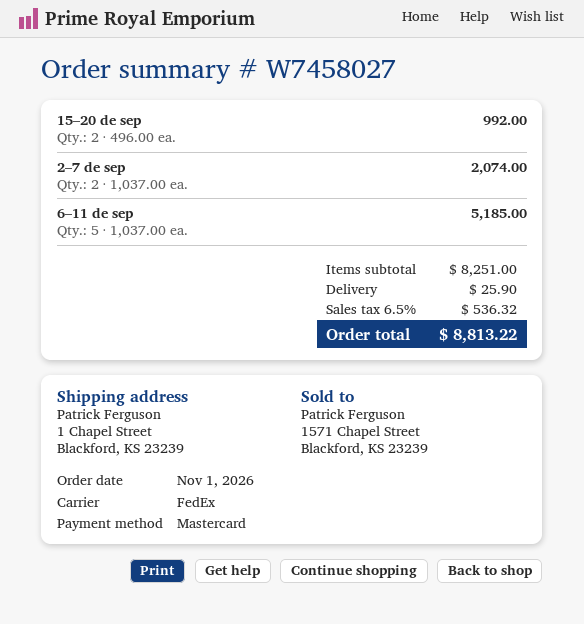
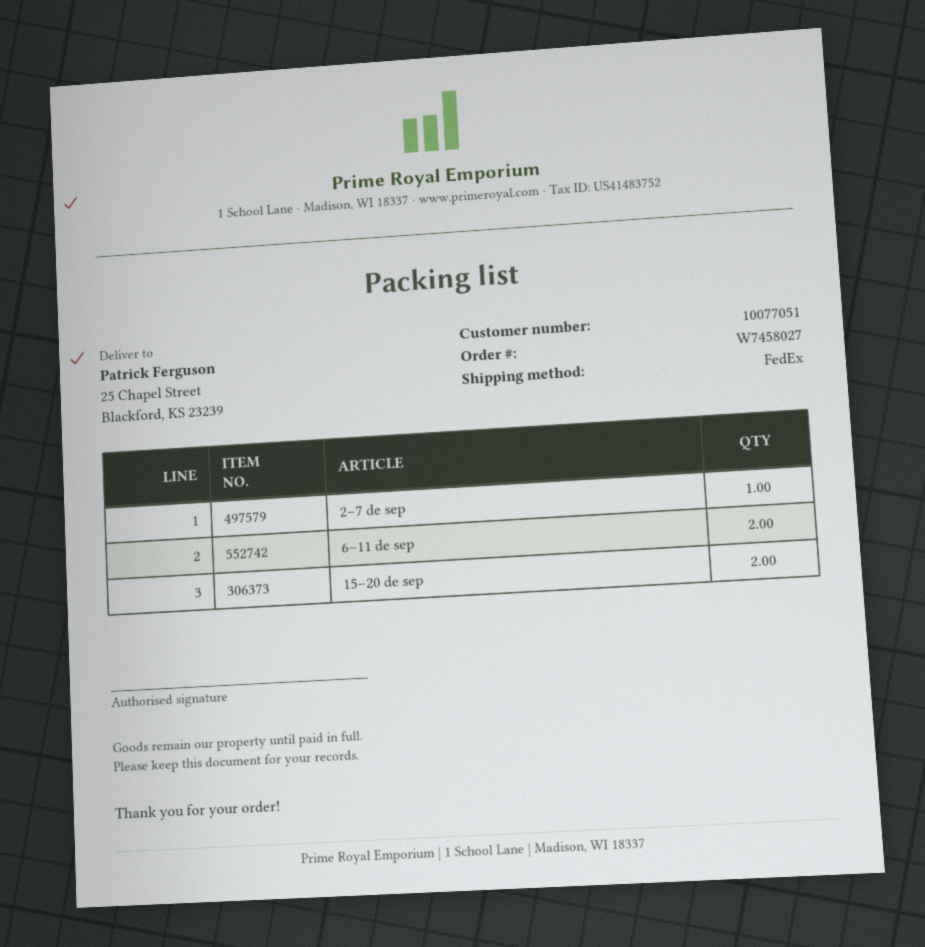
ship to: 1 Chapel Street, Blackford, KS 23239 -> 25 Chapel Street, Blackford, KS 23239
2–7 de sep: 2 -> 1
6–11 de sep: 5 -> 2

